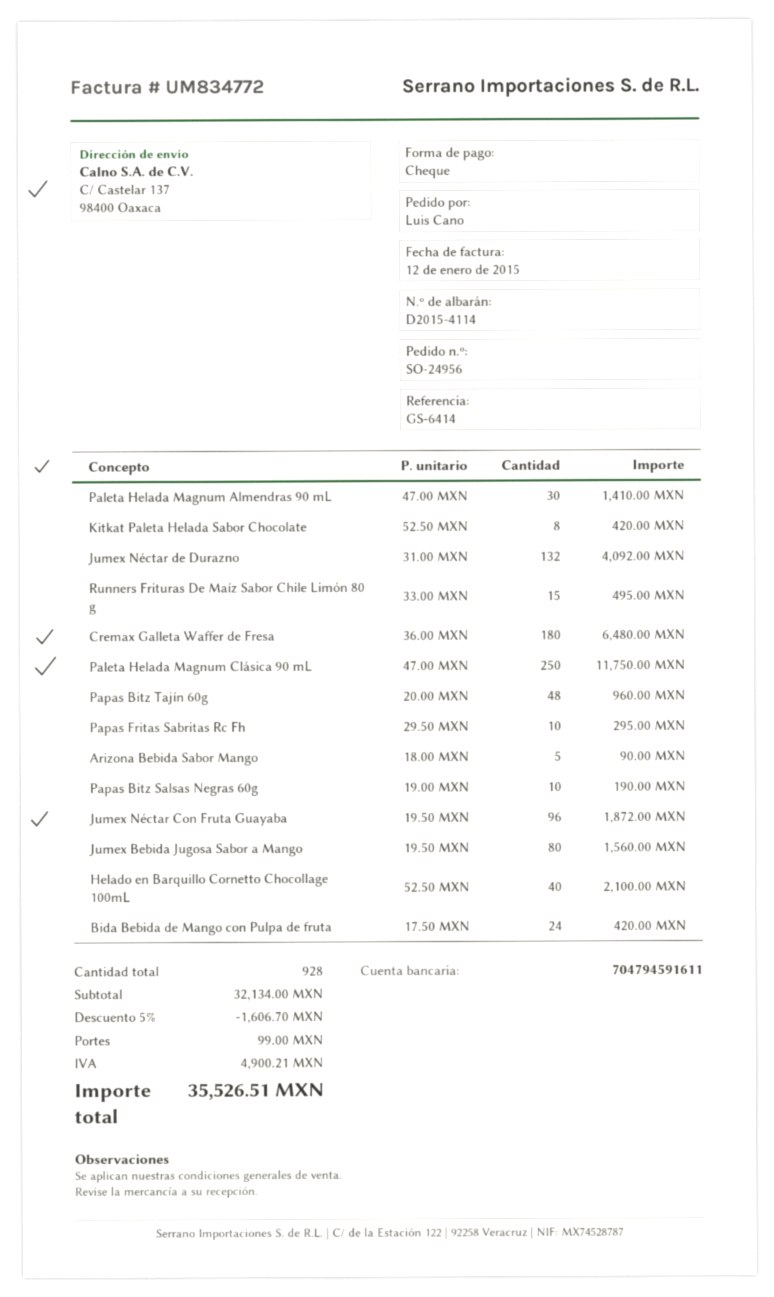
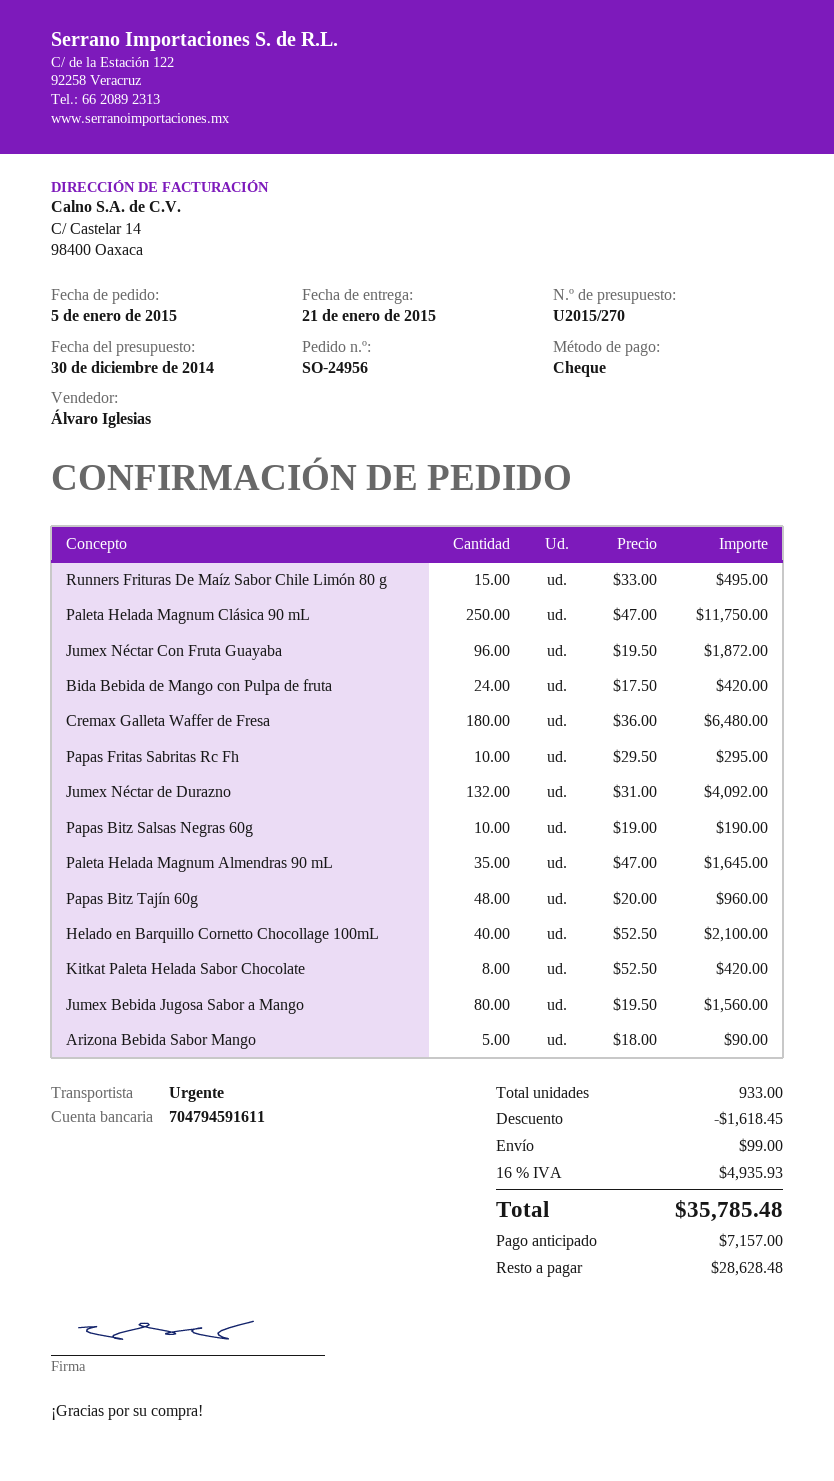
Paleta Helada Magnum Almendras 90 mL: 30 x 47.00 = 1410.00 -> 35 x 47.00 = 1645.00
total quantity: 928 -> 933
discount: 1606.70 -> 1618.45
tax: 4900.21 -> 4935.93
total: 35526.51 -> 35785.48

